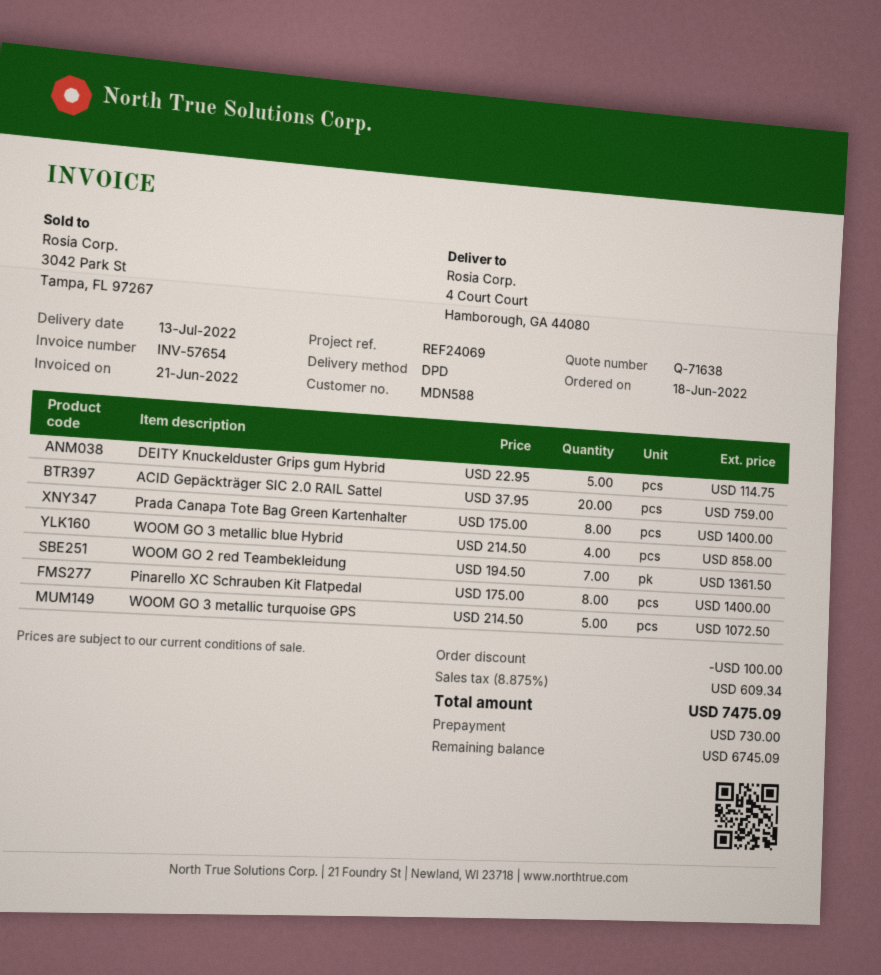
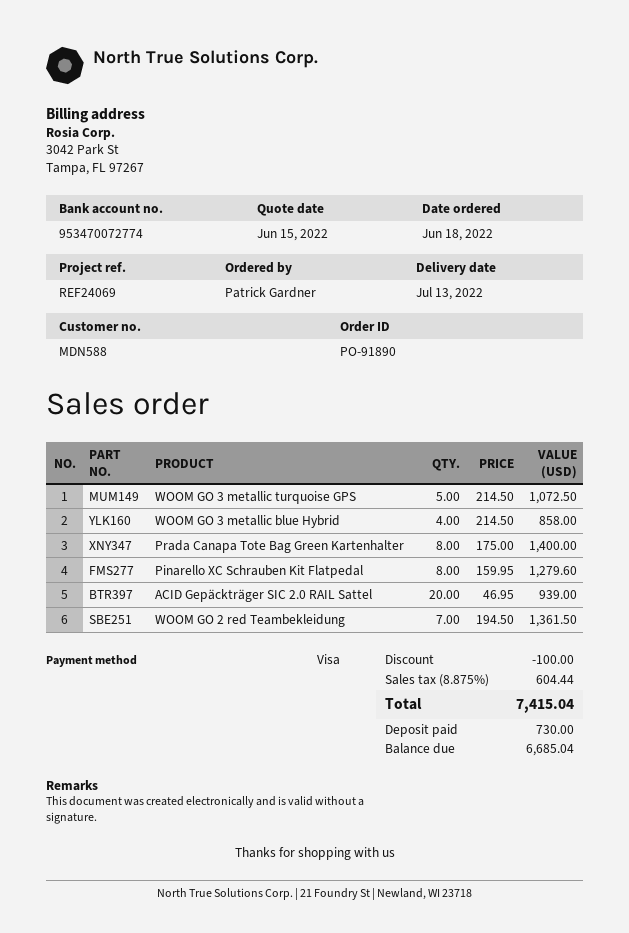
DEITY Knuckelduster Grips gum Hybrid: 5 x 22.95 = 114.75 -> none
ACID Gepäckträger SIC 2.0 RAIL Sattel: 20 x 37.95 = 759.00 -> 20 x 46.95 = 939.00
Pinarello XC Schrauben Kit Flatpedal: 8 x 175.00 = 1400.00 -> 8 x 159.95 = 1279.60
tax: 8.875% = 609.34 -> 8.875% = 604.44
total: 7475.09 -> 7415.04
balance: 6745.09 -> 6685.04

